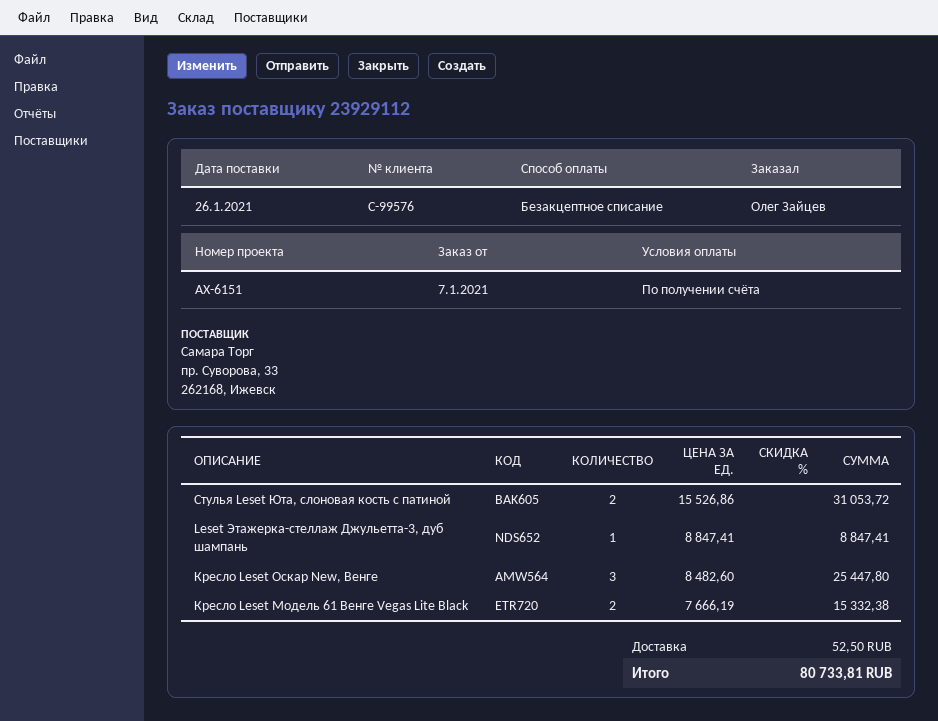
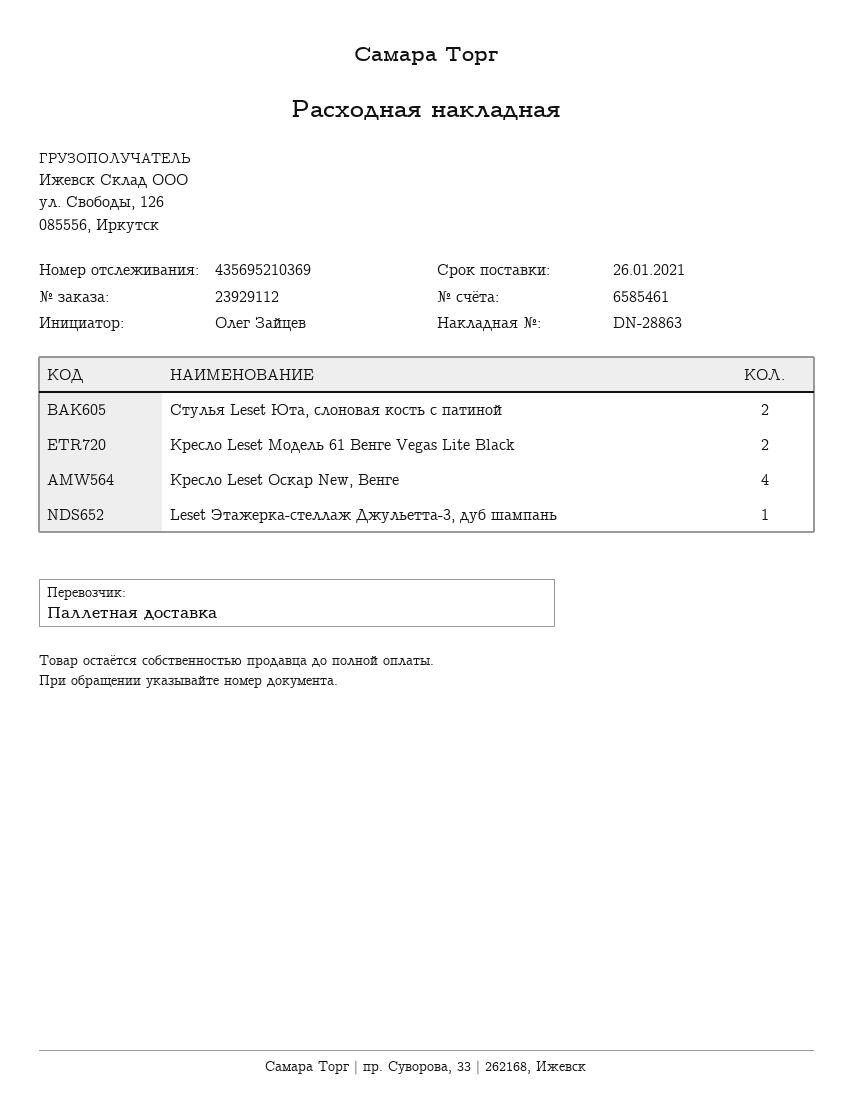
Кресло Leset Оскар New, Венге: 3 -> 4

